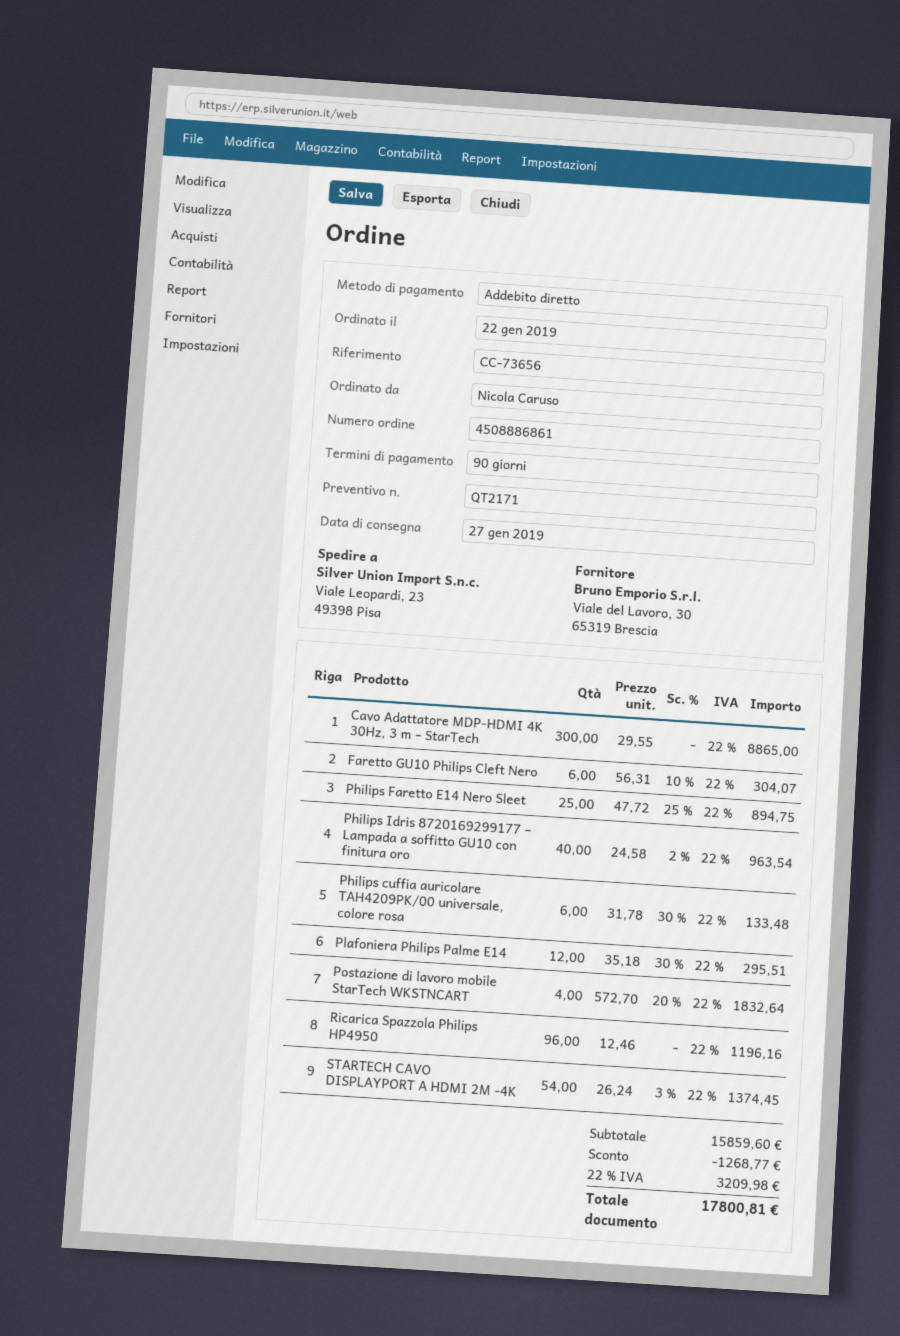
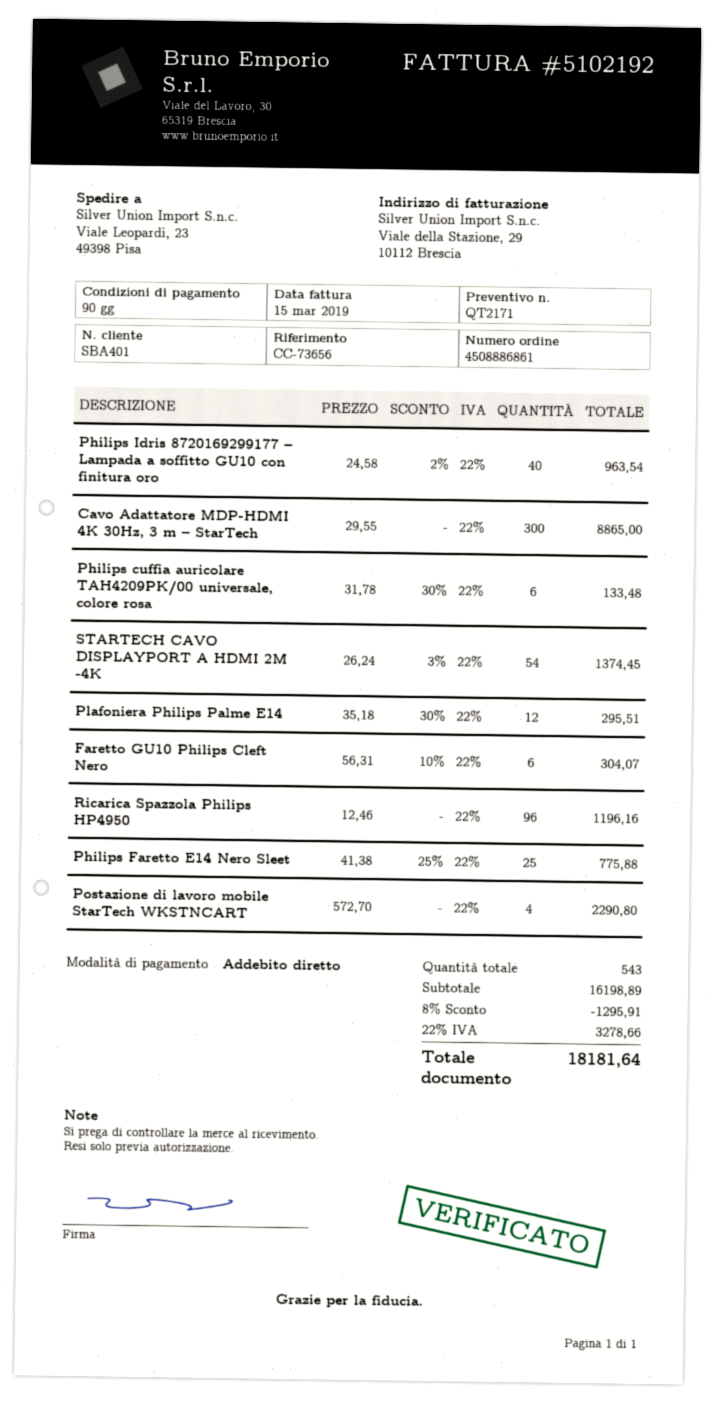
Philips Faretto E14 Nero Sleet: 25 x 47.72 - 25% = 894.75 -> 25 x 41.38 - 25% = 775.88
Postazione di lavoro mobile StarTech WKSTNCART: 4 x 572.70 - 20% = 1832.64 -> 4 x 572.70 = 2290.80
subtotal: 15859.60 -> 16198.89
discount: 1268.77 -> 1295.91
tax: 22% = 3209.98 -> 22% = 3278.66
total: 17800.81 -> 18181.64

